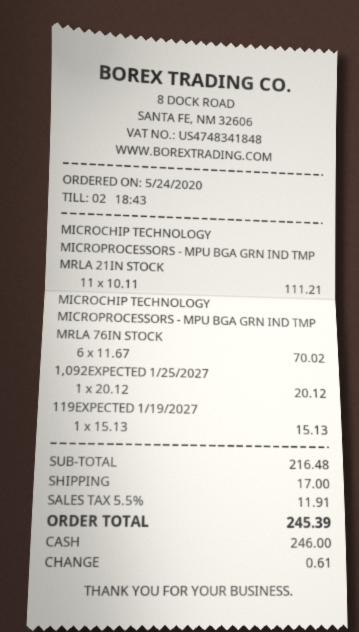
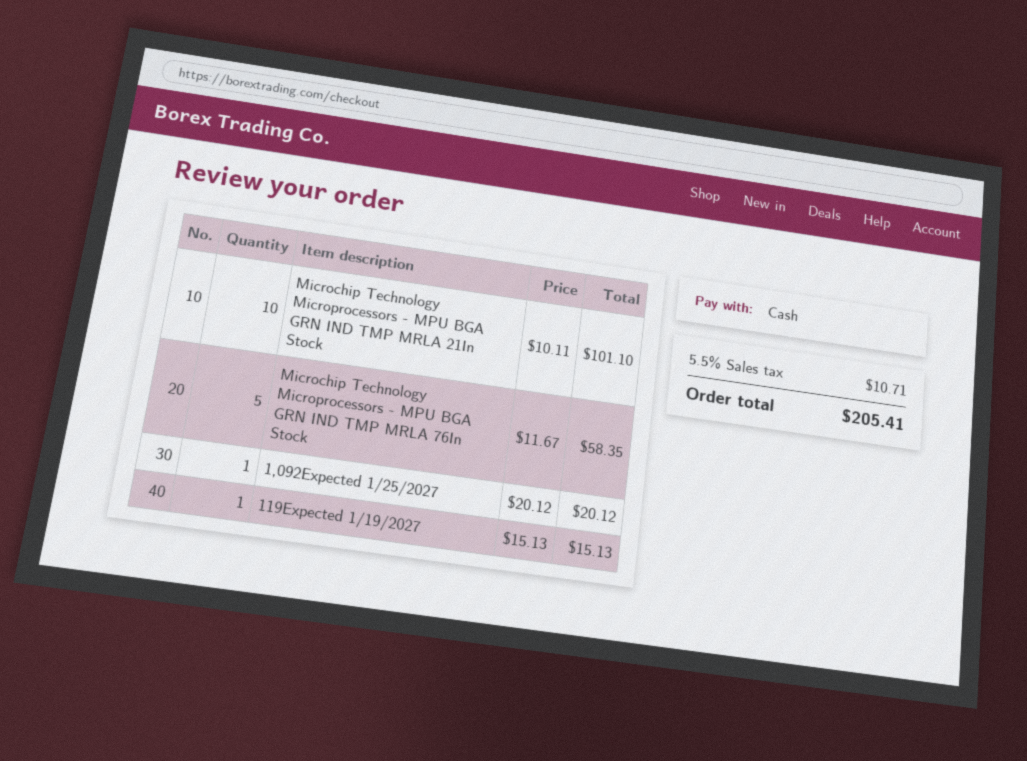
MICROCHIP TECHNOLOGY MICROPROCESSORS - MPU BGA GRN IND TMP MRLA 21IN STOCK: 11 x 10.11 = 111.21 -> 10 x 10.11 = 101.10
MICROCHIP TECHNOLOGY MICROPROCESSORS - MPU BGA GRN IND TMP MRLA 76IN STOCK: 6 x 11.67 = 70.02 -> 5 x 11.67 = 58.35
shipping: 17.00 -> none
tax: 5.5% = 11.91 -> 5.5% = 10.71
total: 245.39 -> 205.41

